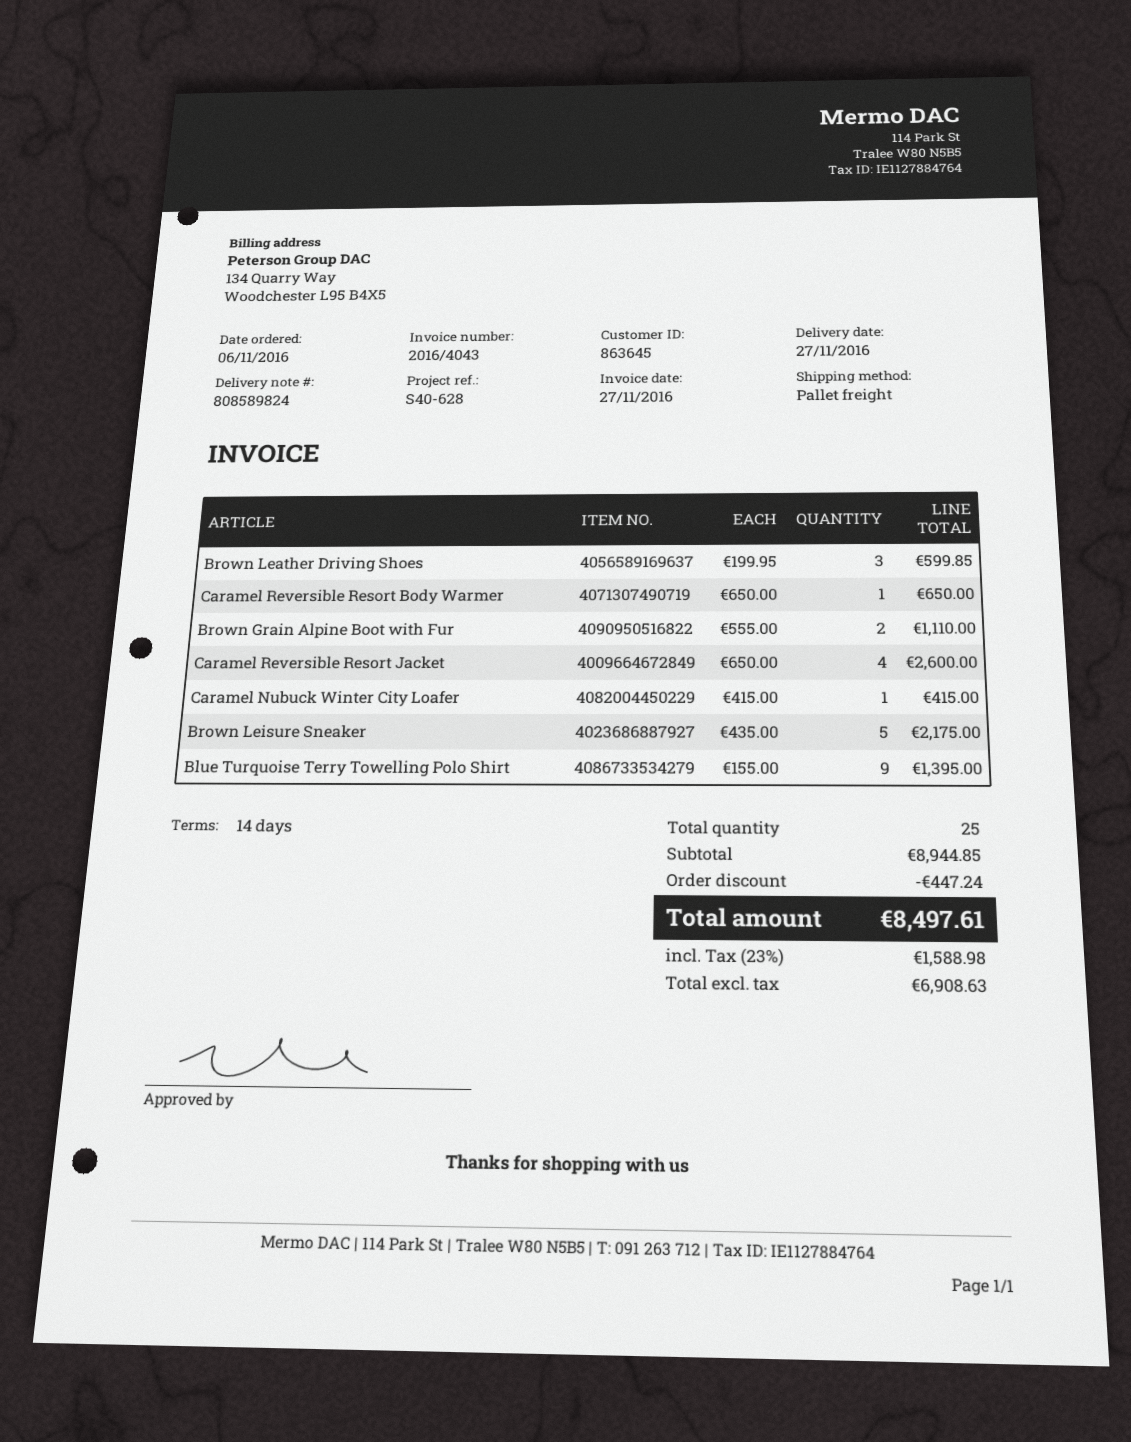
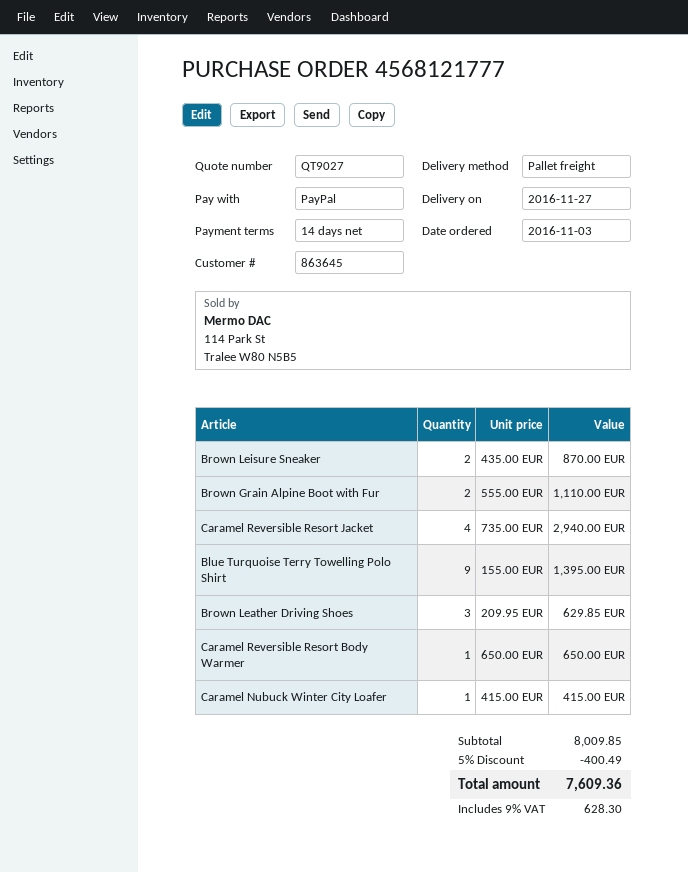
order date: 2016-11-06 -> 2016-11-03
Brown Leather Driving Shoes: 3 x 199.95 = 599.85 -> 3 x 209.95 = 629.85
Caramel Reversible Resort Jacket: 4 x 650.00 = 2600.00 -> 4 x 735.00 = 2940.00
Brown Leisure Sneaker: 5 x 435.00 = 2175.00 -> 2 x 435.00 = 870.00
subtotal: 8944.85 -> 8009.85
discount: 447.24 -> 400.49
tax: 23% = 1588.98 -> 9% = 628.30
total: 8497.61 -> 7609.36

